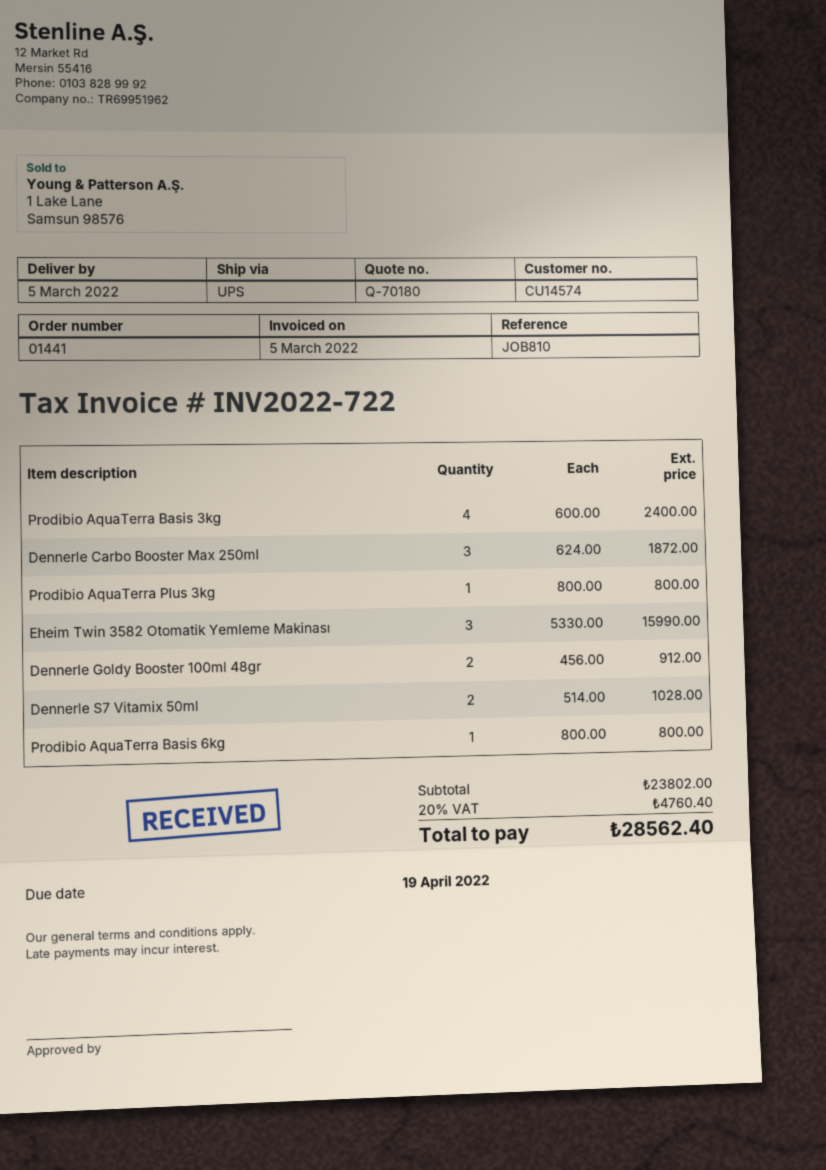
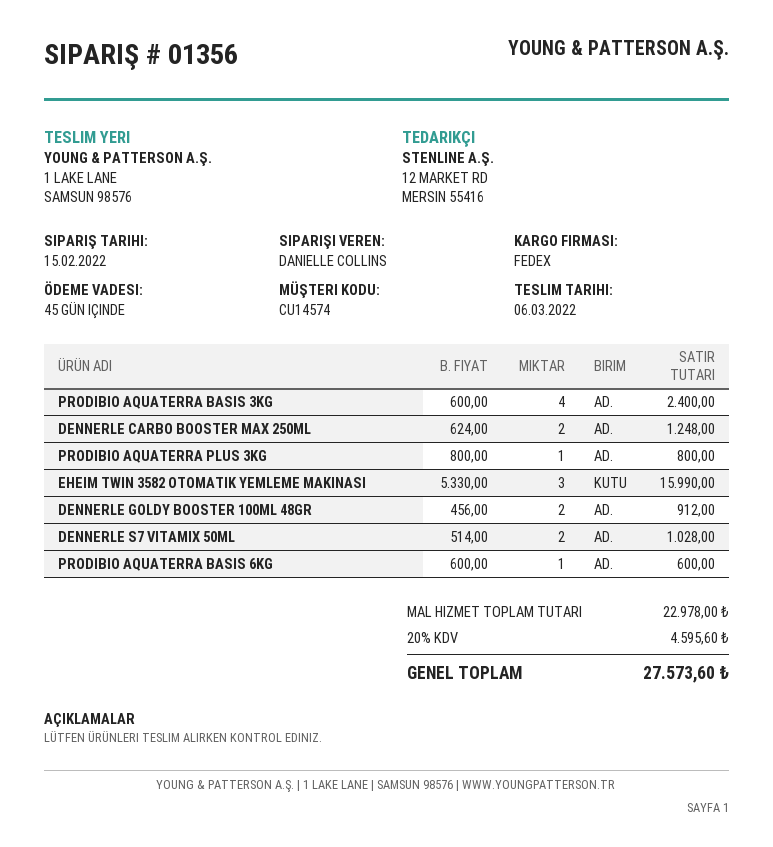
order number: 01441 -> 01356
delivery date: 2022-03-05 -> 2022-03-06
shipping method: UPS -> FedEx
Dennerle Carbo Booster Max 250ml: 3 x 624.00 = 1872.00 -> 2 x 624.00 = 1248.00
Prodibio AquaTerra Basis 6kg: 1 x 800.00 = 800.00 -> 1 x 600.00 = 600.00
subtotal: 23802.00 -> 22978.00
tax: 20% = 4760.40 -> 20% = 4595.60
total: 28562.40 -> 27573.60

